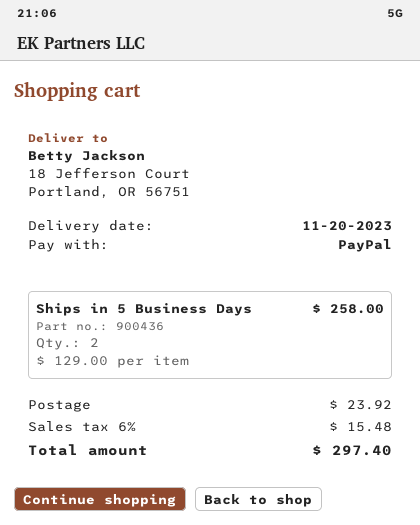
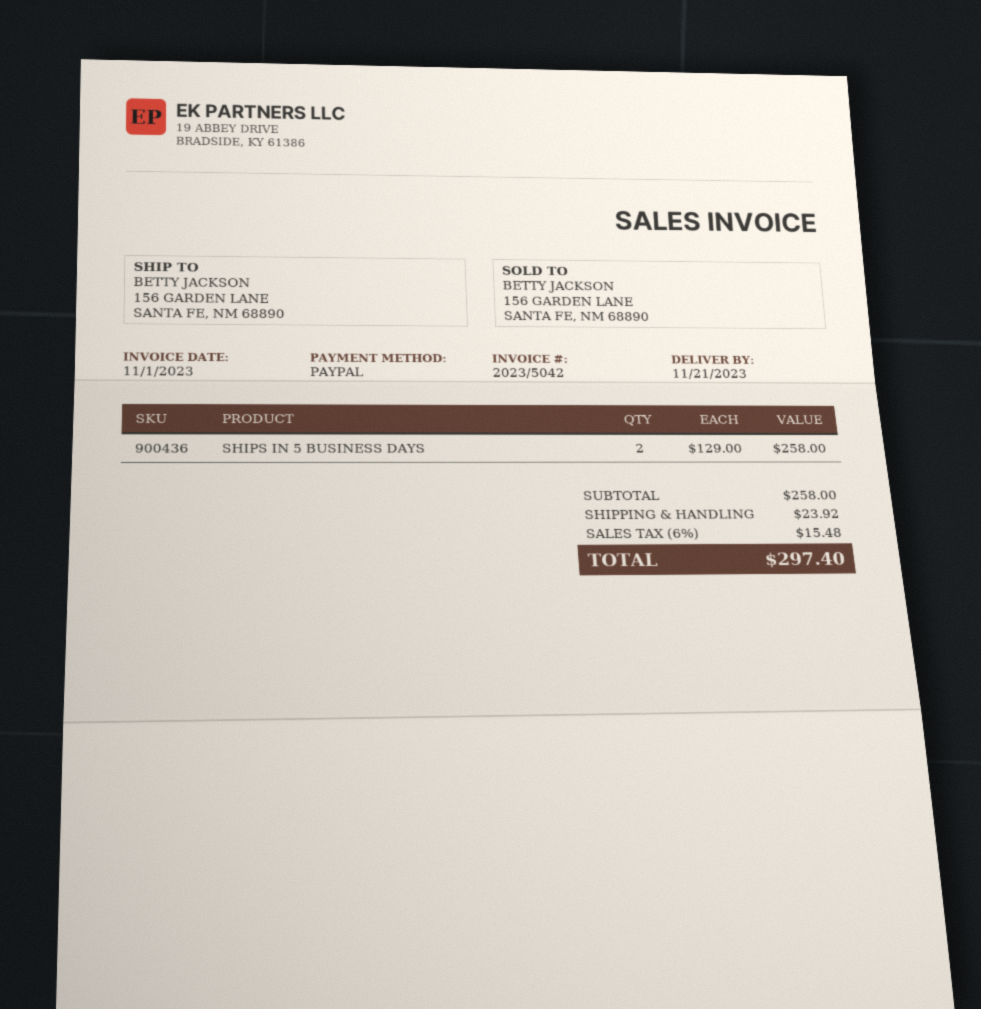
delivery date: 2023-11-20 -> 2023-11-21
ship to: 18 Jefferson Court, Portland, OR 56751 -> 156 GARDEN LANE, SANTA FE, NM 68890

